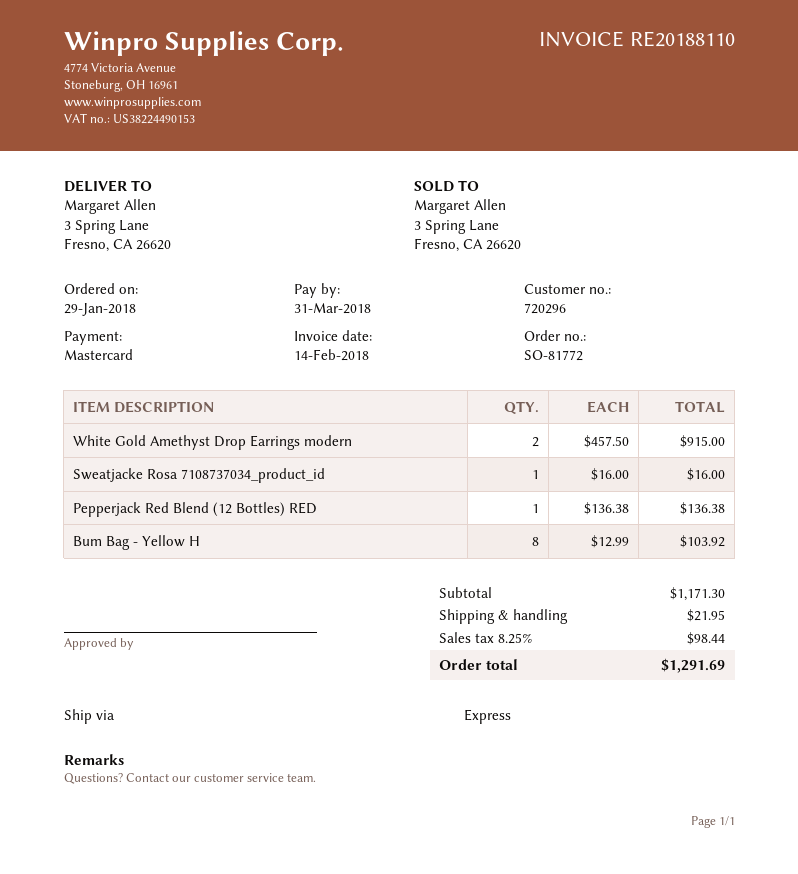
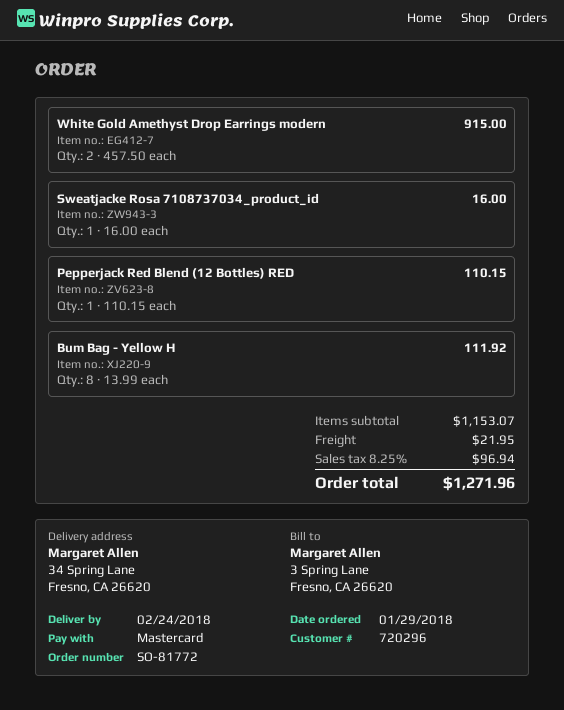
ship to: 3 Spring Lane, Fresno, CA 26620 -> 34 Spring Lane, Fresno, CA 26620
Pepperjack Red Blend (12 Bottles) RED: 1 x 136.38 = 136.38 -> 1 x 110.15 = 110.15
Bum Bag - Yellow H: 8 x 12.99 = 103.92 -> 8 x 13.99 = 111.92
subtotal: 1171.30 -> 1153.07
tax: 8.25% = 98.44 -> 8.25% = 96.94
total: 1291.69 -> 1271.96

